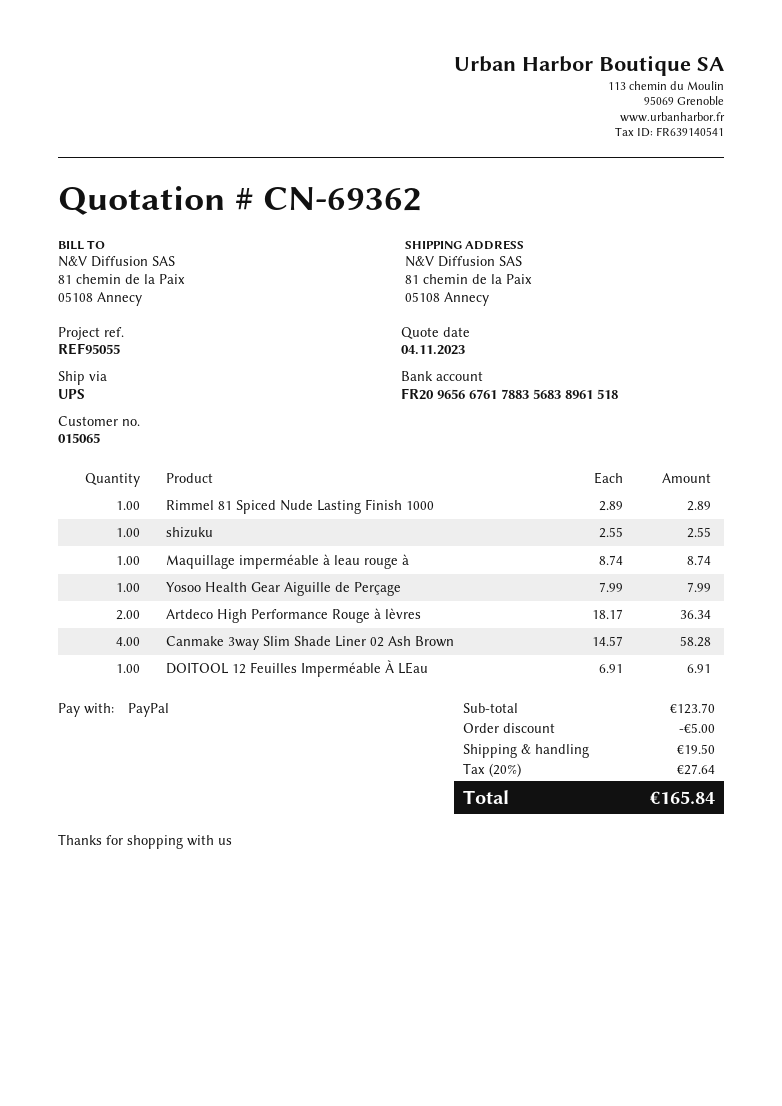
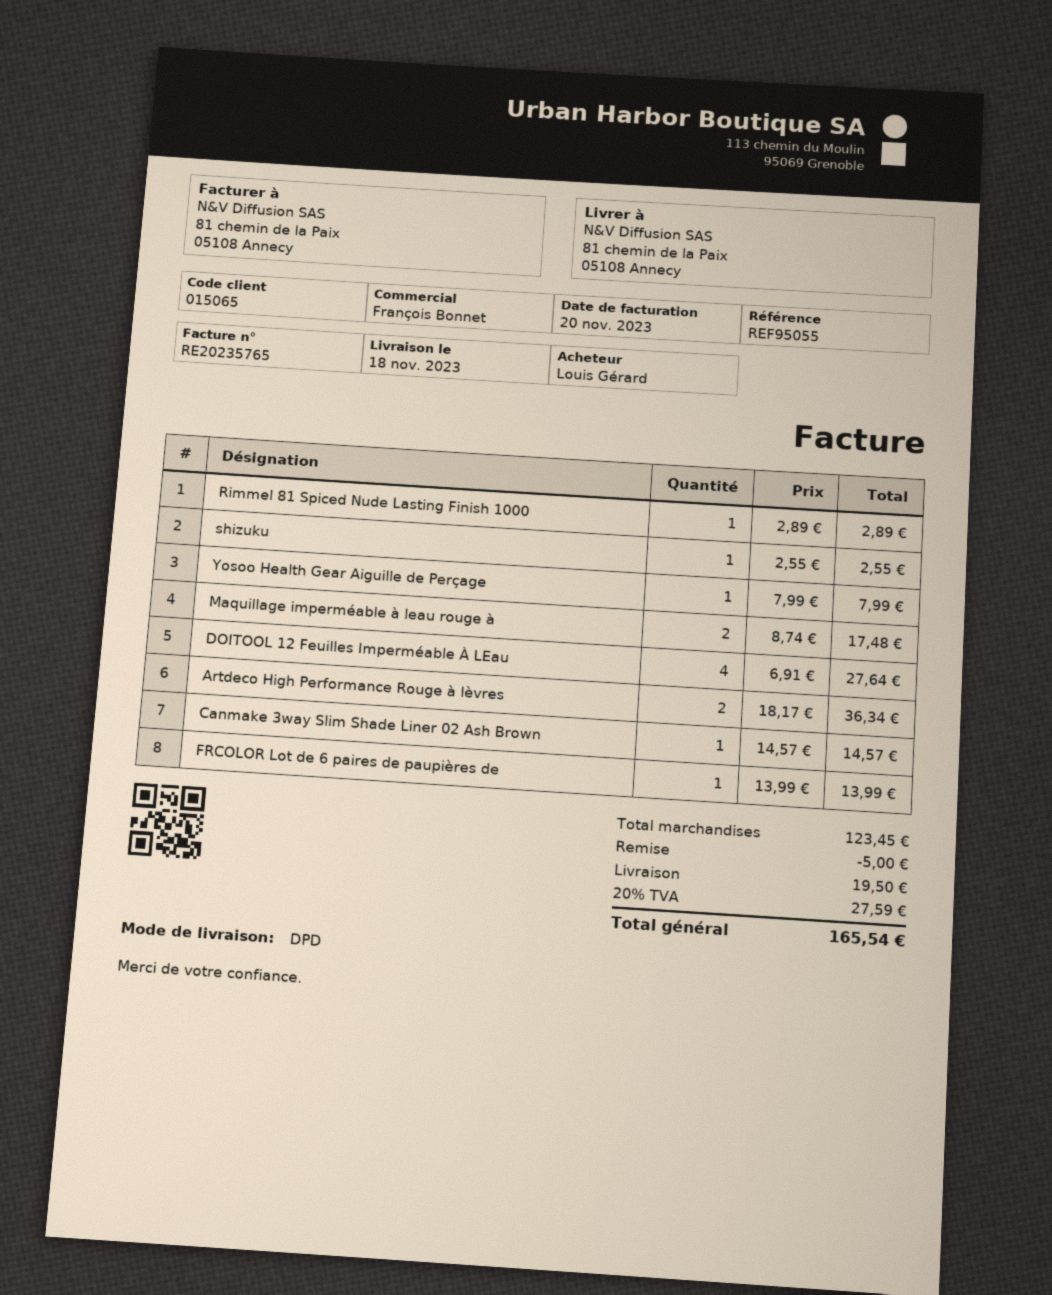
shipping method: UPS -> DPD
Maquillage imperméable à leau rouge à: 1 x 8.74 = 8.74 -> 2 x 8.74 = 17.48
Canmake 3way Slim Shade Liner 02 Ash Brown: 4 x 14.57 = 58.28 -> 1 x 14.57 = 14.57
DOITOOL 12 Feuilles Imperméable À LEau: 1 x 6.91 = 6.91 -> 4 x 6.91 = 27.64
FRCOLOR Lot de 6 paires de paupières de: none -> 1 x 13.99 = 13.99
subtotal: 123.70 -> 123.45
tax: 20% = 27.64 -> 20% = 27.59
total: 165.84 -> 165.54

